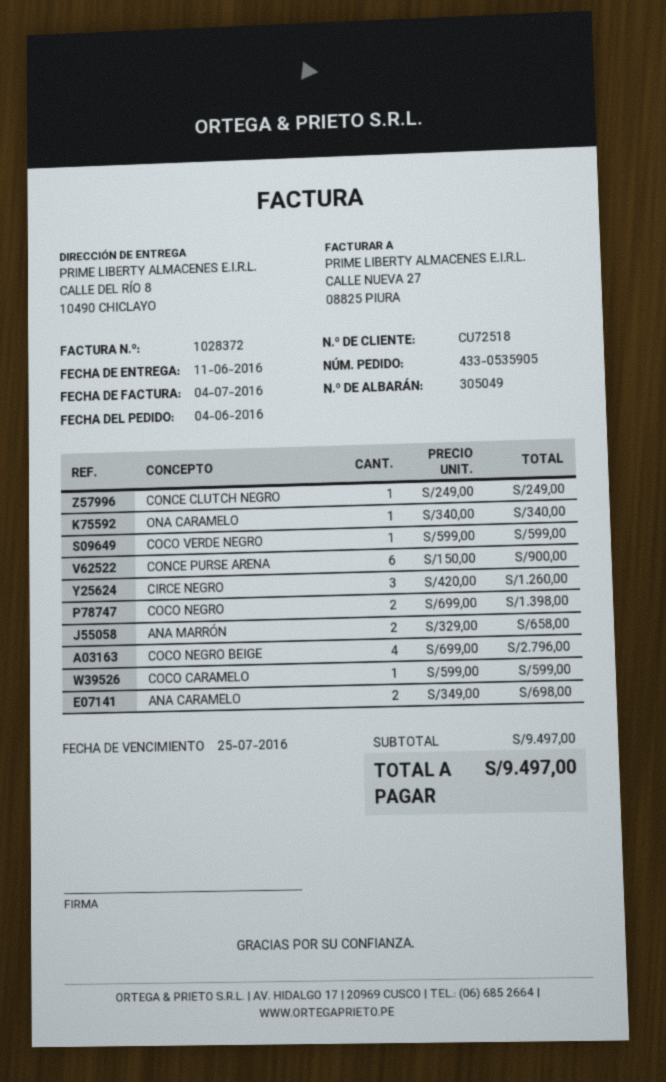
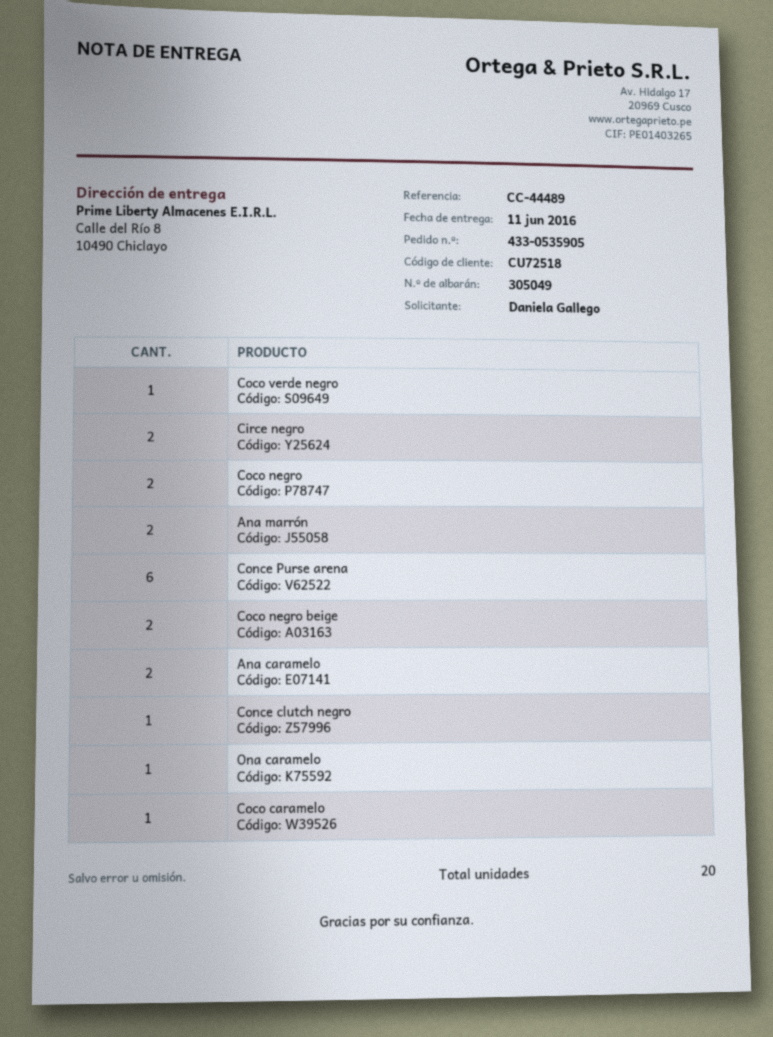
CIRCE NEGRO: 3 -> 2
COCO NEGRO BEIGE: 4 -> 2

